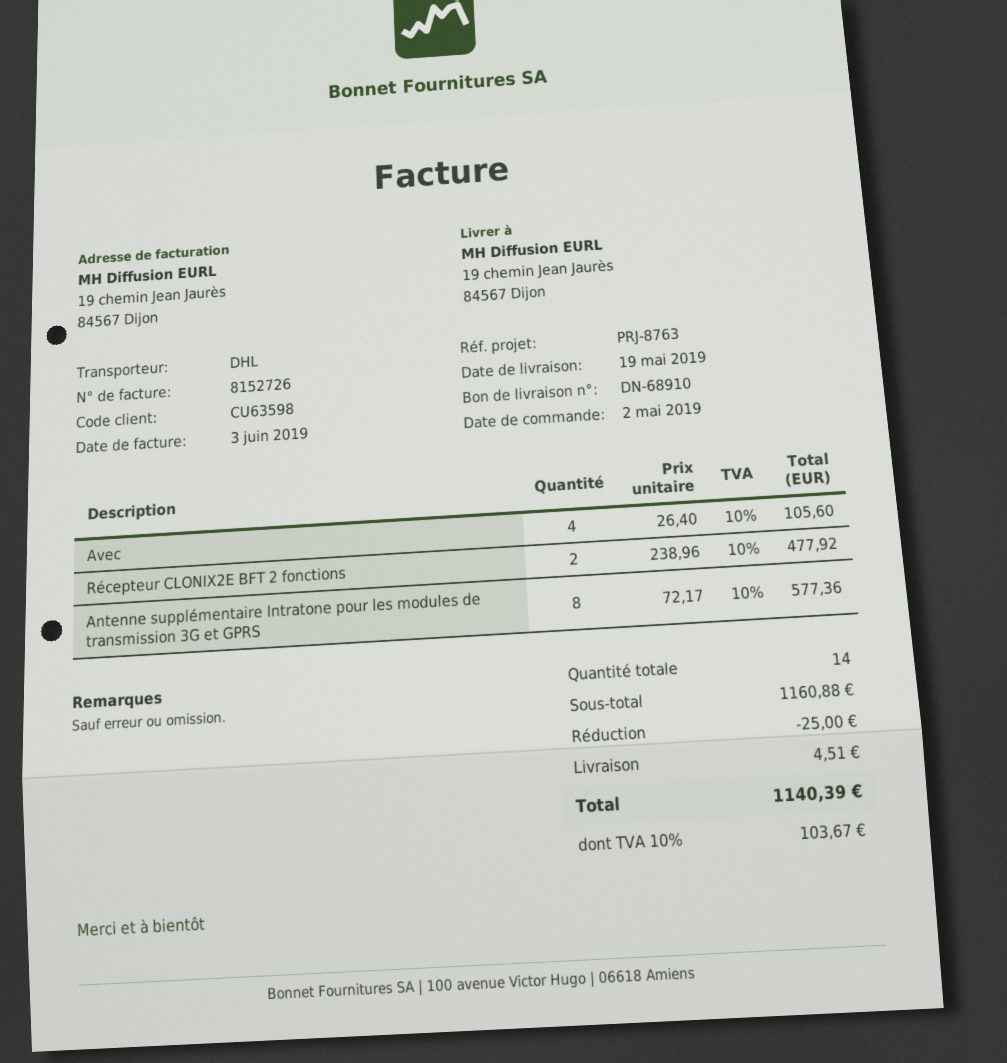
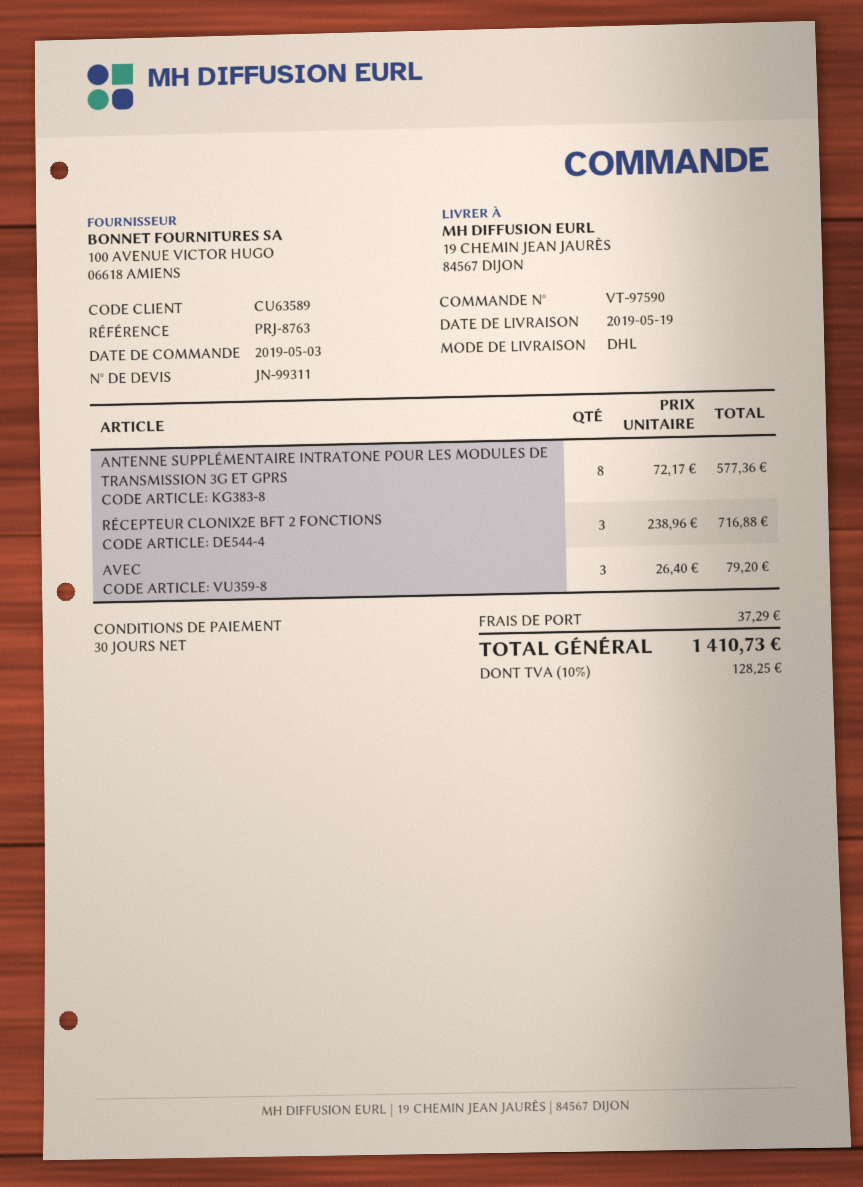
order date: 2019-05-02 -> 2019-05-03
customer number: CU63598 -> CU63589
Avec: 4 x 26.40 = 105.60 -> 3 x 26.40 = 79.20
Récepteur CLONIX2E BFT 2 fonctions: 2 x 238.96 = 477.92 -> 3 x 238.96 = 716.88
discount: 25.00 -> none
shipping: 4.51 -> 37.29
tax: 10% = 103.67 -> 10% = 128.25
total: 1140.39 -> 1410.73

